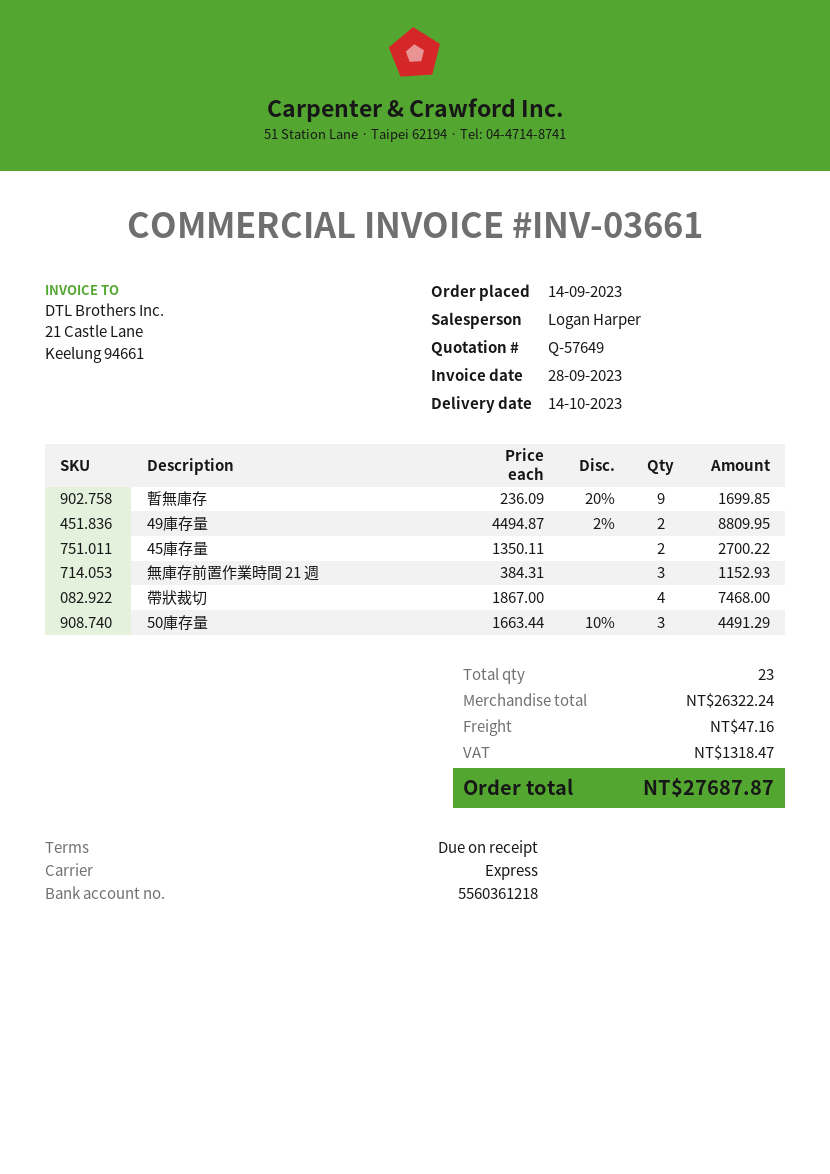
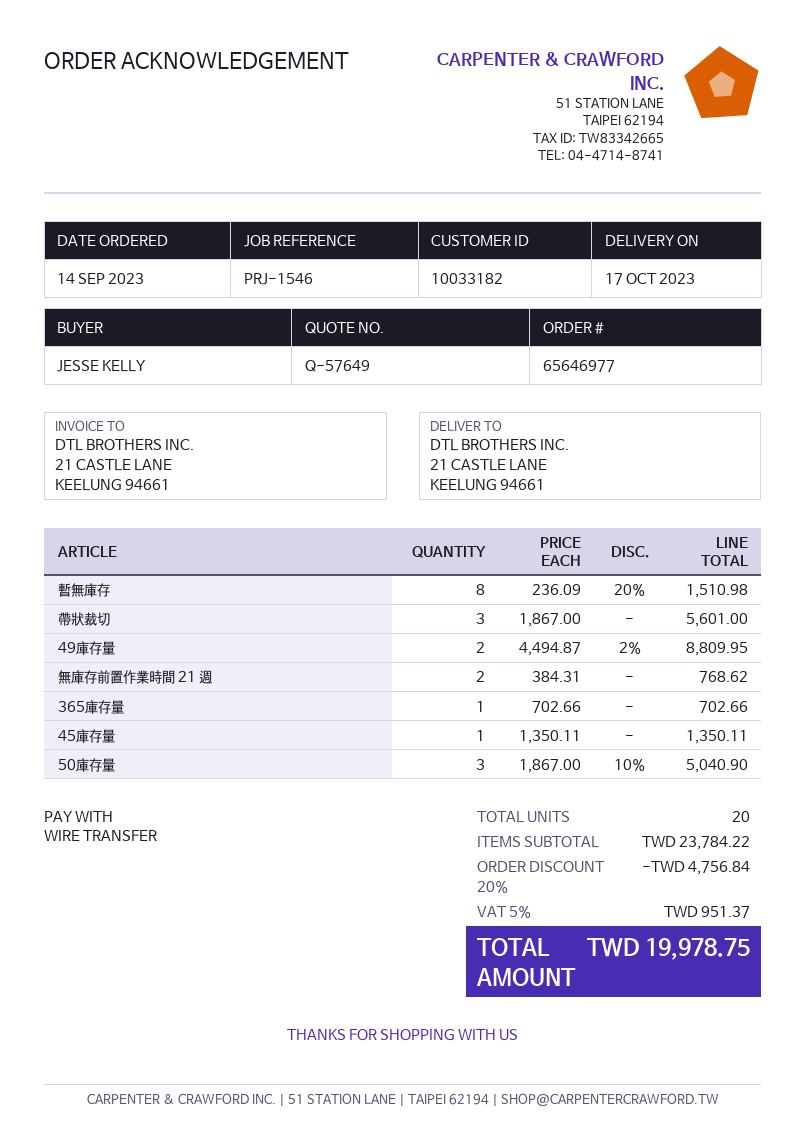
delivery date: 2023-10-14 -> 2023-10-17
暫無庫存: 9 x 236.09 - 20% = 1699.85 -> 8 x 236.09 - 20% = 1510.98
45庫存量: 2 x 1350.11 = 2700.22 -> 1 x 1350.11 = 1350.11
無庫存前置作業時間 21 週: 3 x 384.31 = 1152.93 -> 2 x 384.31 = 768.62
帶狀裁切: 4 x 1867.00 = 7468.00 -> 3 x 1867.00 = 5601.00
50庫存量: 3 x 1663.44 - 10% = 4491.29 -> 3 x 1867.00 - 10% = 5040.90
365庫存量: none -> 1 x 702.66 = 702.66
total quantity: 23 -> 20
subtotal: 26322.24 -> 23784.22
discount: none -> 20% = 4756.84
shipping: 47.16 -> none
tax: 1318.47 -> 951.37
total: 27687.87 -> 19978.75

